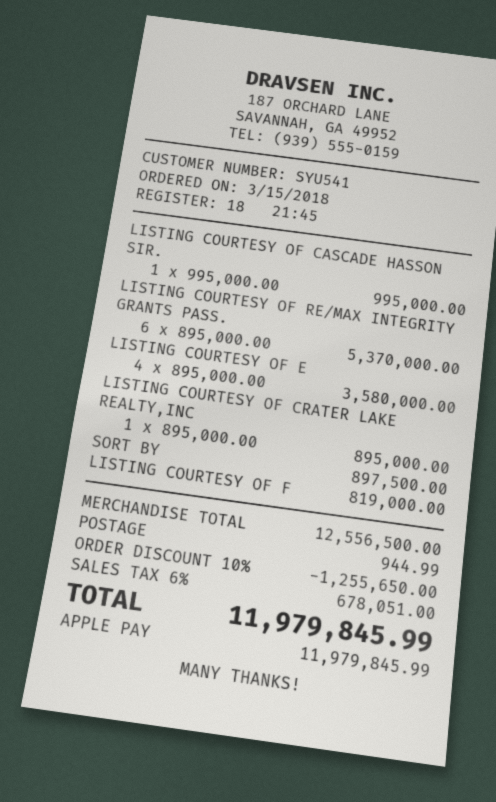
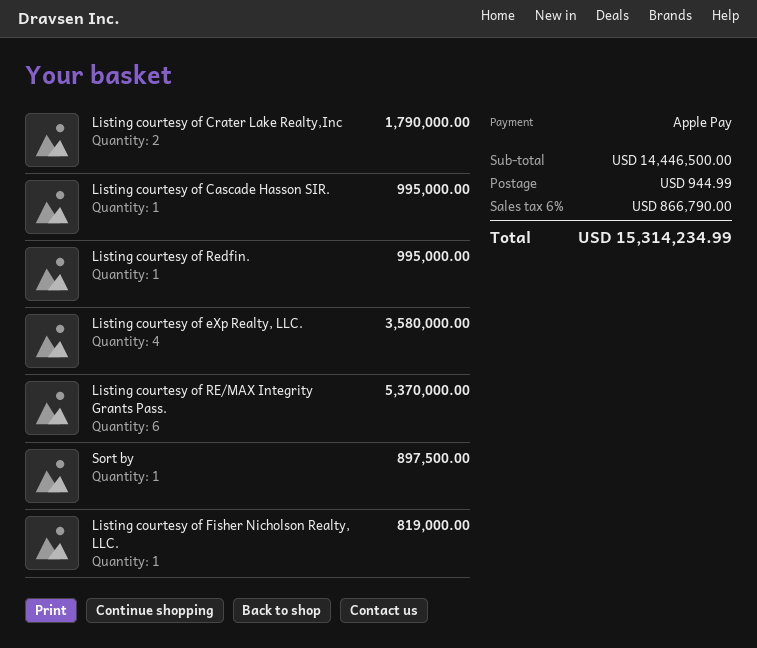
LISTING COURTESY OF CRATER LAKE REALTY,INC: 1 for 895000.00 -> 2 for 1790000.00
Listing courtesy of Redfin.: none -> 1 for 995000.00
subtotal: 12556500.00 -> 14446500.00
discount: 10% = 1255650.00 -> none
tax: 6% = 678051.00 -> 6% = 866790.00
total: 11979845.99 -> 15314234.99

